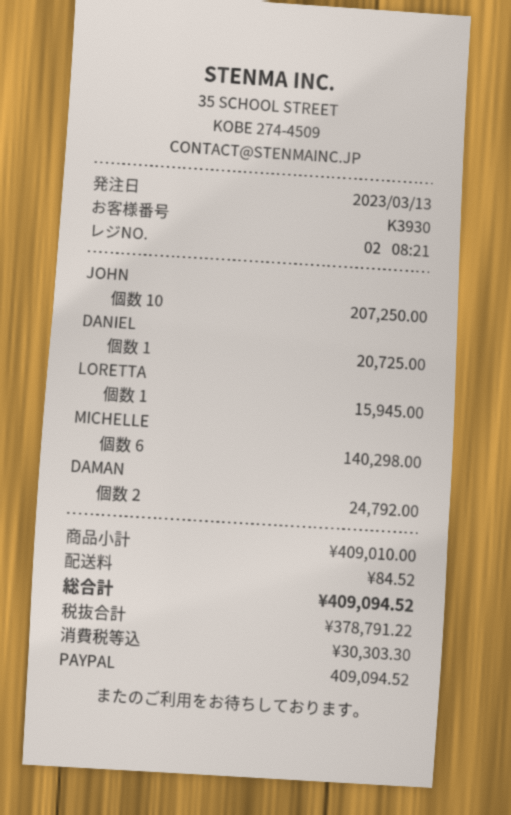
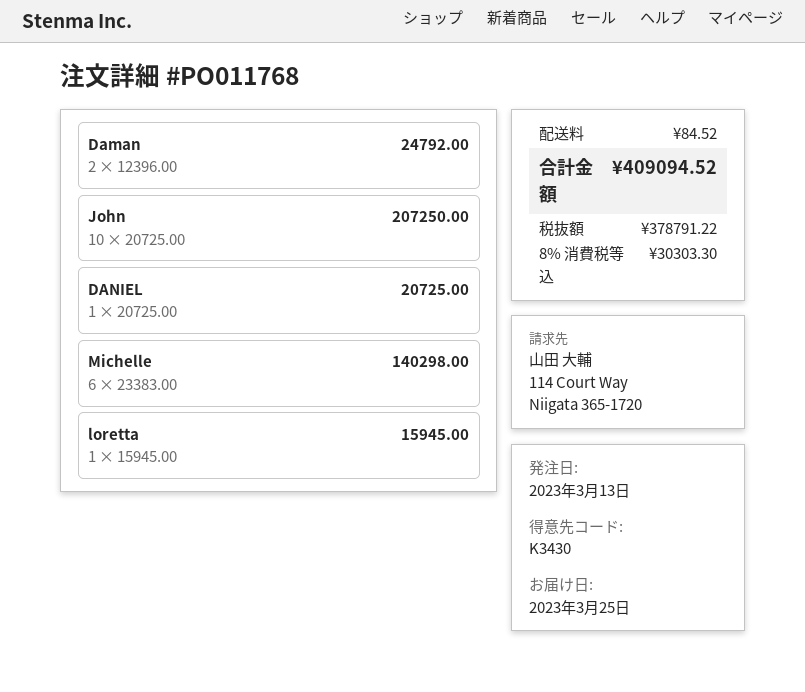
customer number: K3930 -> K3430

